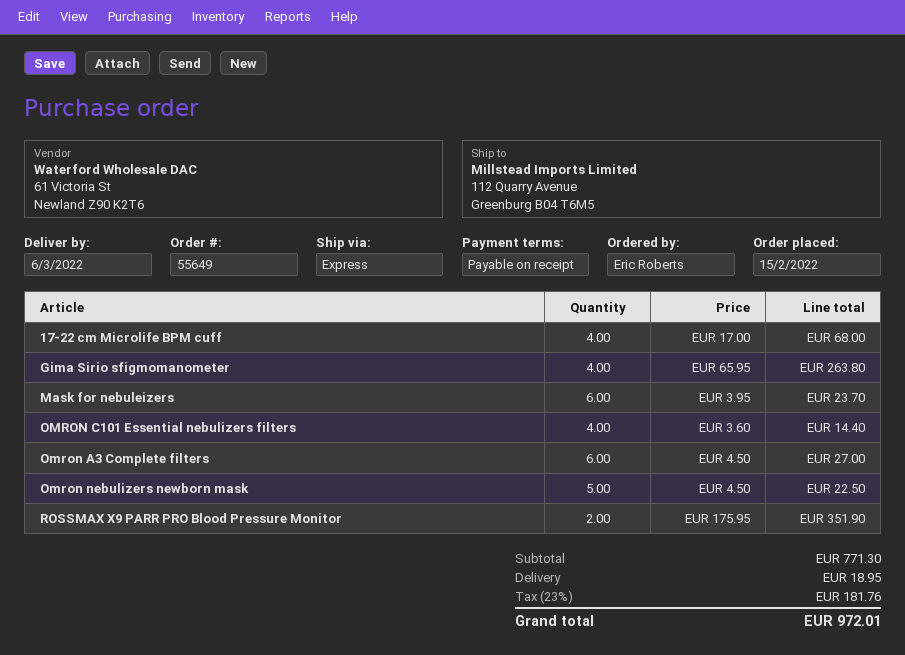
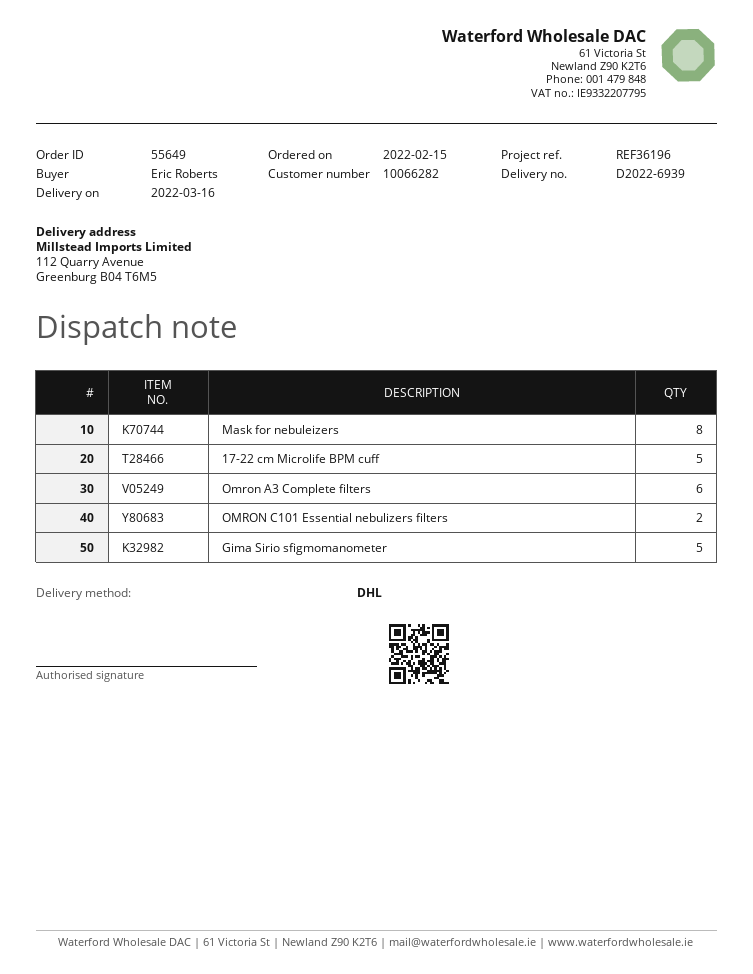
delivery date: 2022-03-06 -> 2022-03-16
shipping method: express -> DHL
17-22 cm Microlife BPM cuff: 4 -> 5
Gima Sirio sfigmomanometer: 4 -> 5
Mask for nebuleizers: 6 -> 8
OMRON C101 Essential nebulizers filters: 4 -> 2
Omron nebulizers newborn mask: 5 -> none
ROSSMAX X9 PARR PRO Blood Pressure Monitor: 2 -> none

